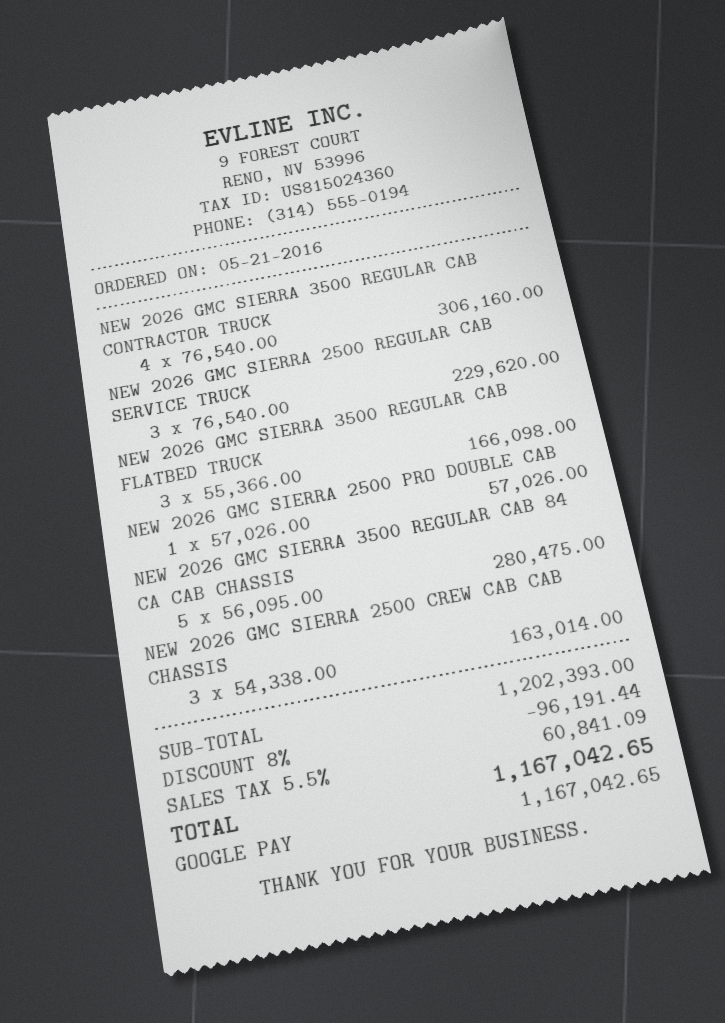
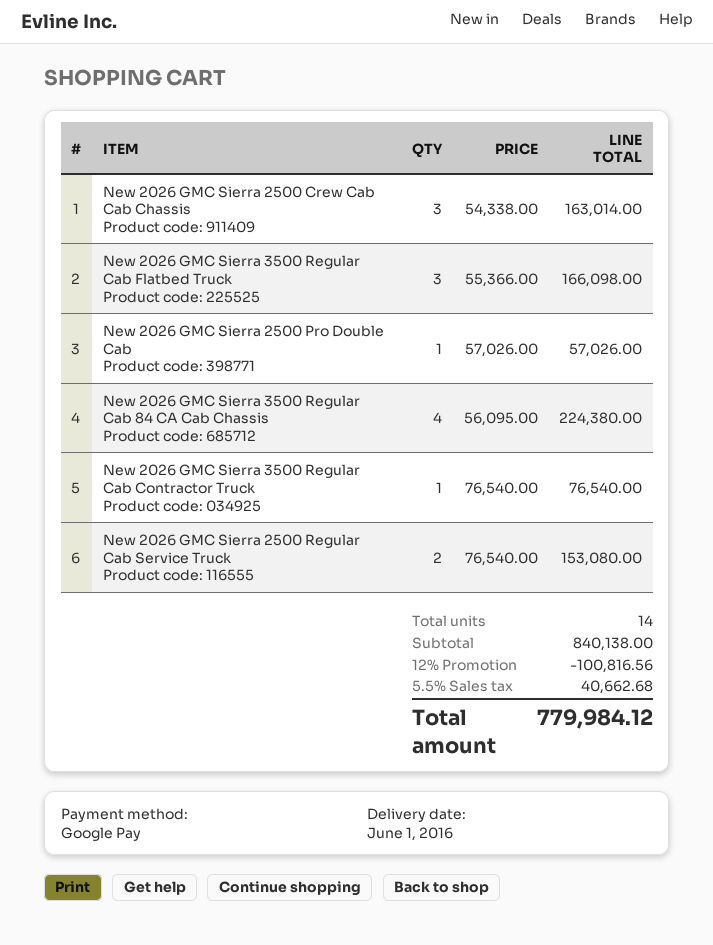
NEW 2026 GMC SIERRA 3500 REGULAR CAB CONTRACTOR TRUCK: 4 x 76540.00 = 306160.00 -> 1 x 76540.00 = 76540.00
NEW 2026 GMC SIERRA 2500 REGULAR CAB SERVICE TRUCK: 3 x 76540.00 = 229620.00 -> 2 x 76540.00 = 153080.00
NEW 2026 GMC SIERRA 3500 REGULAR CAB 84 CA CAB CHASSIS: 5 x 56095.00 = 280475.00 -> 4 x 56095.00 = 224380.00
subtotal: 1202393.00 -> 840138.00
discount: 8% = 96191.44 -> 12% = 100816.56
tax: 5.5% = 60841.09 -> 5.5% = 40662.68
total: 1167042.65 -> 779984.12

